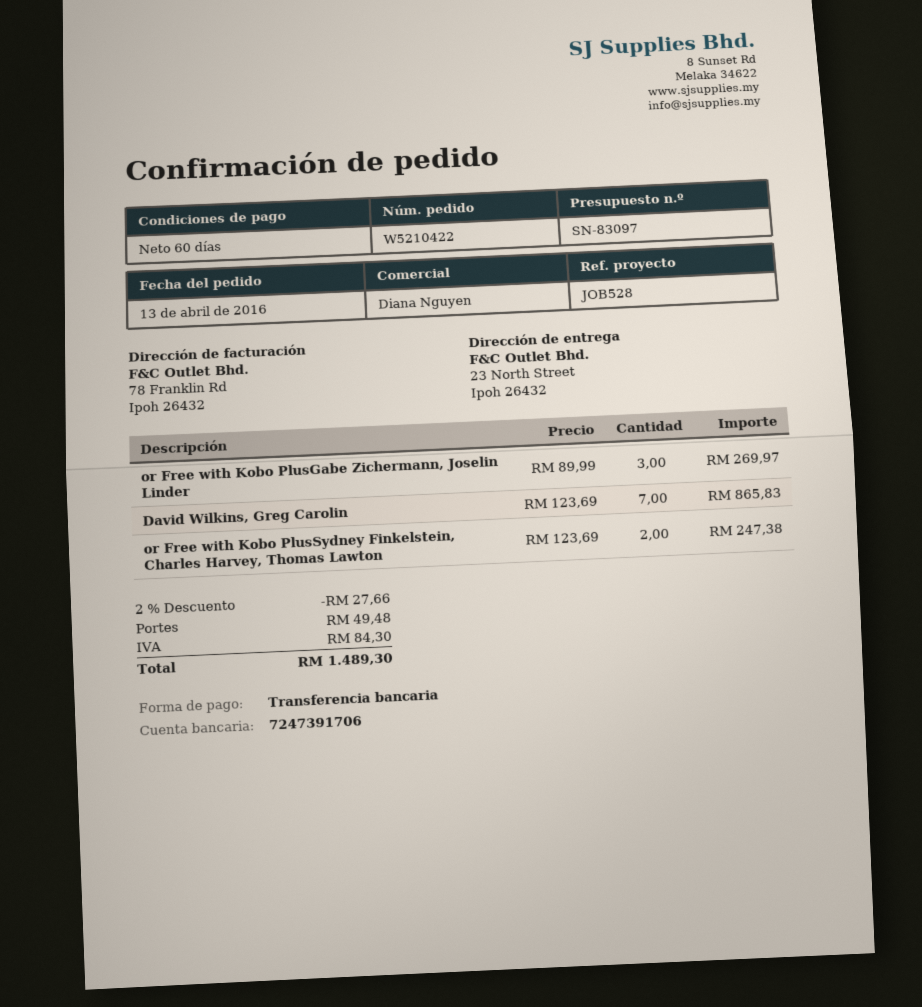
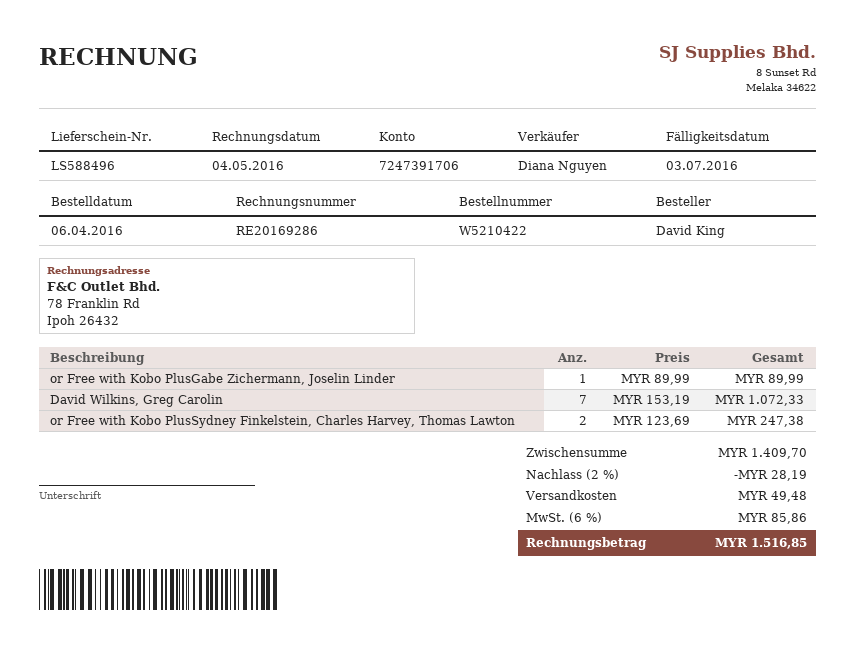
order date: 2016-04-13 -> 2016-04-06
or Free with Kobo PlusGabe Zichermann, Joselin Linder: 3 x 89.99 = 269.97 -> 1 x 89.99 = 89.99
David Wilkins, Greg Carolin: 7 x 123.69 = 865.83 -> 7 x 153.19 = 1072.33
discount: 2% = 27.66 -> 2% = 28.19
tax: 84.30 -> 85.86
total: 1489.30 -> 1516.85

